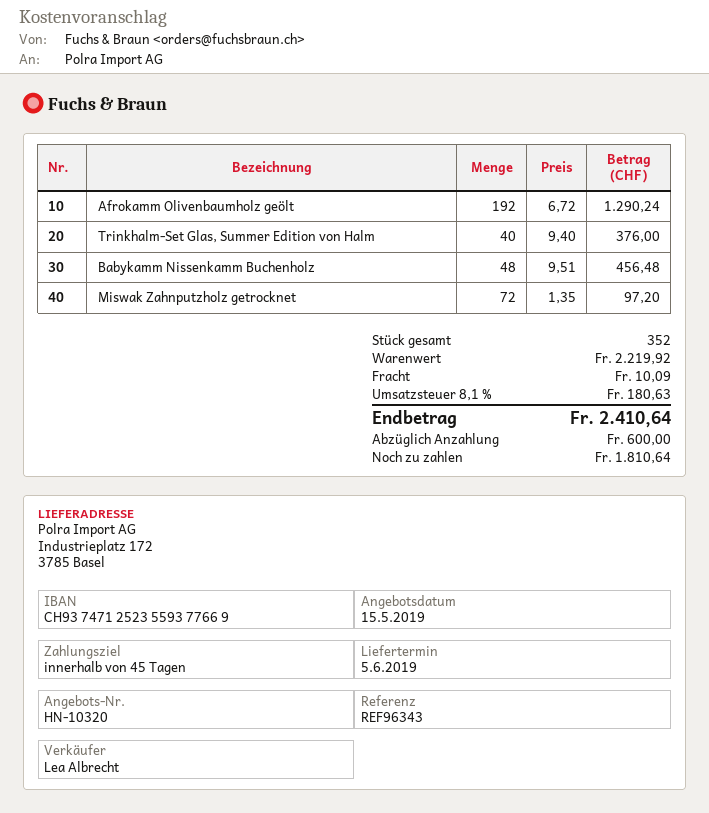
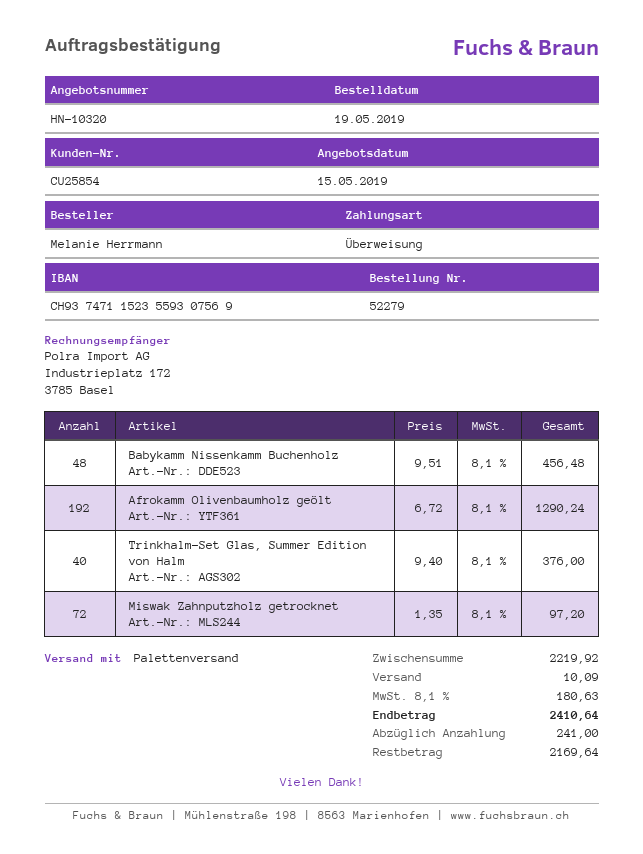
bank account: CH9374712523559377669 -> CH9374711523559307569
deposit: 600.00 -> 241.00
balance: 1810.64 -> 2169.64

